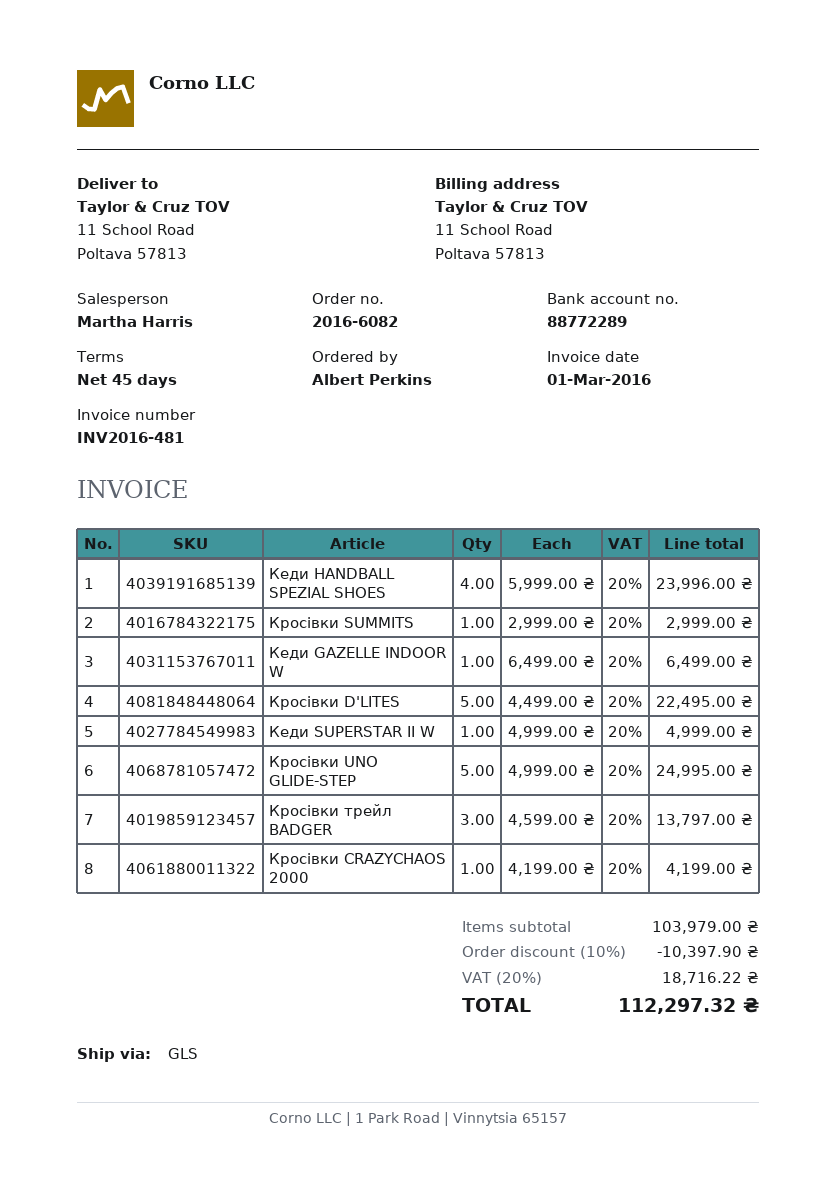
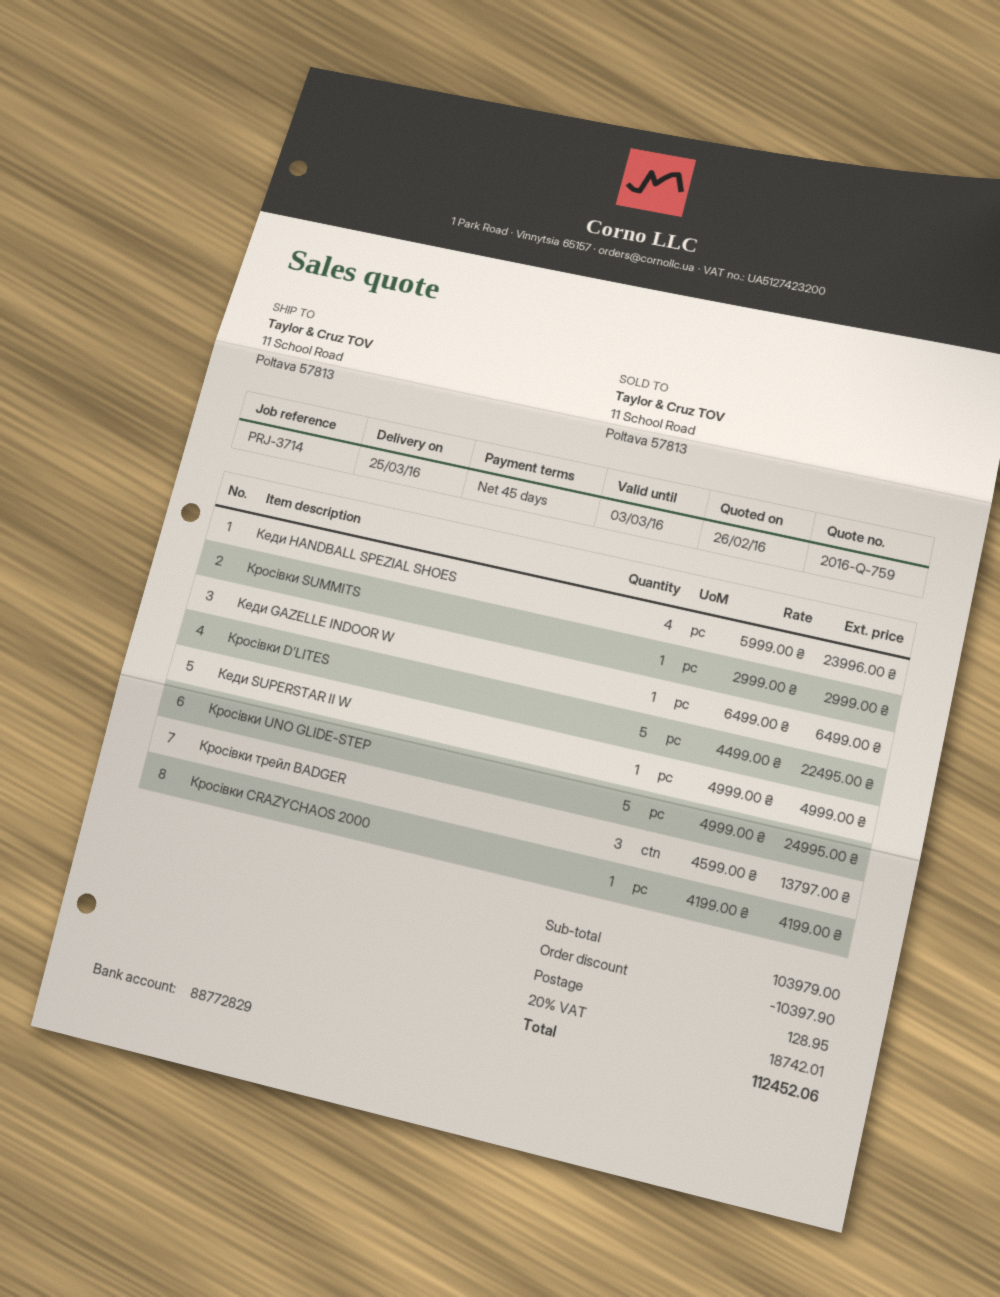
bank account: 88772289 -> 88772829
shipping: none -> 128.95
tax: 20% = 18716.22 -> 20% = 18742.01
total: 112297.32 -> 112452.06

